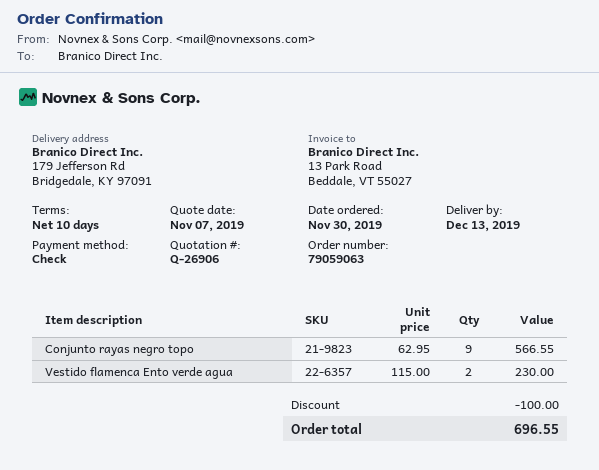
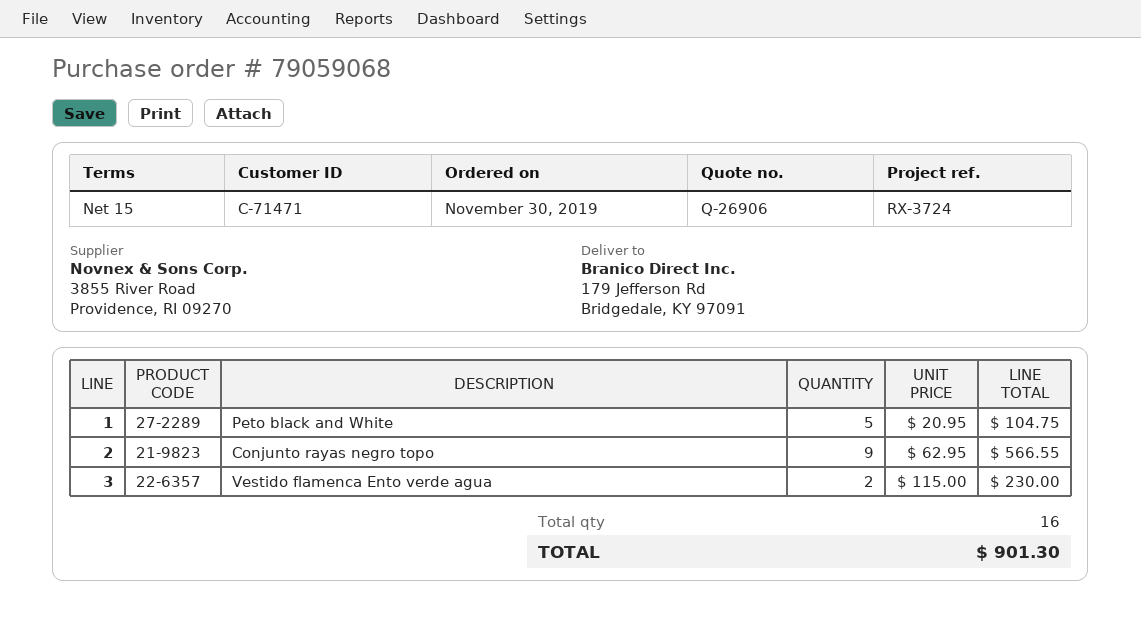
order number: 79059063 -> 79059068
payment terms: 10 days -> 15 days
Peto black and White: none -> 5 x 20.95 = 104.75
discount: 100.00 -> none
total: 696.55 -> 901.30

